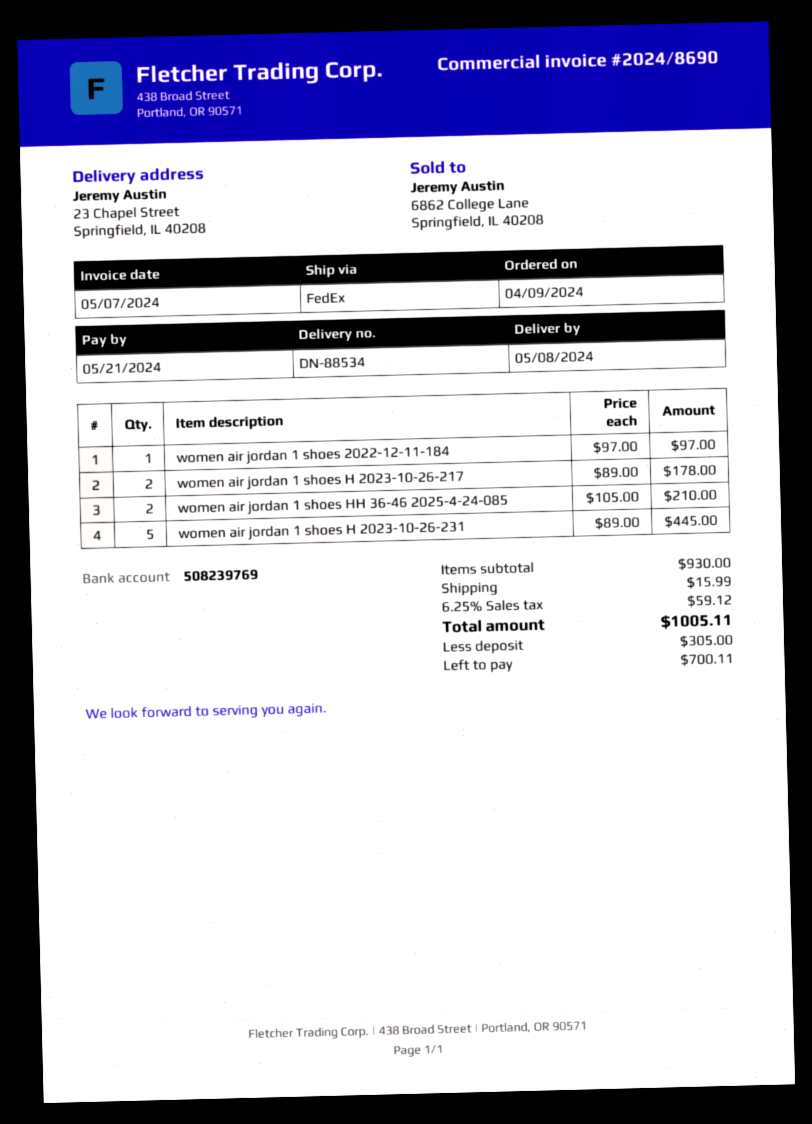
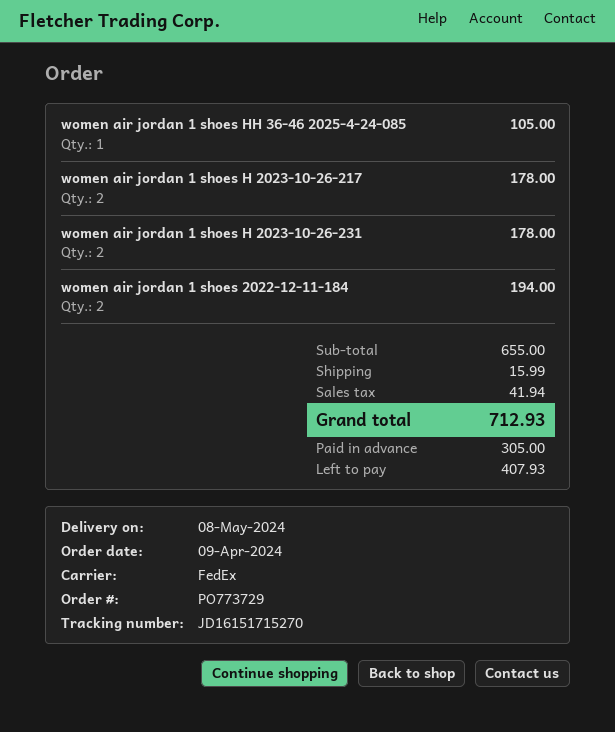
women air jordan 1 shoes 2022-12-11-184: 1 for 97.00 -> 2 for 194.00
women air jordan 1 shoes HH 36-46 2025-4-24-085: 2 for 210.00 -> 1 for 105.00
women air jordan 1 shoes H 2023-10-26-231: 5 for 445.00 -> 2 for 178.00
subtotal: 930.00 -> 655.00
tax: 59.12 -> 41.94
total: 1005.11 -> 712.93
balance: 700.11 -> 407.93

